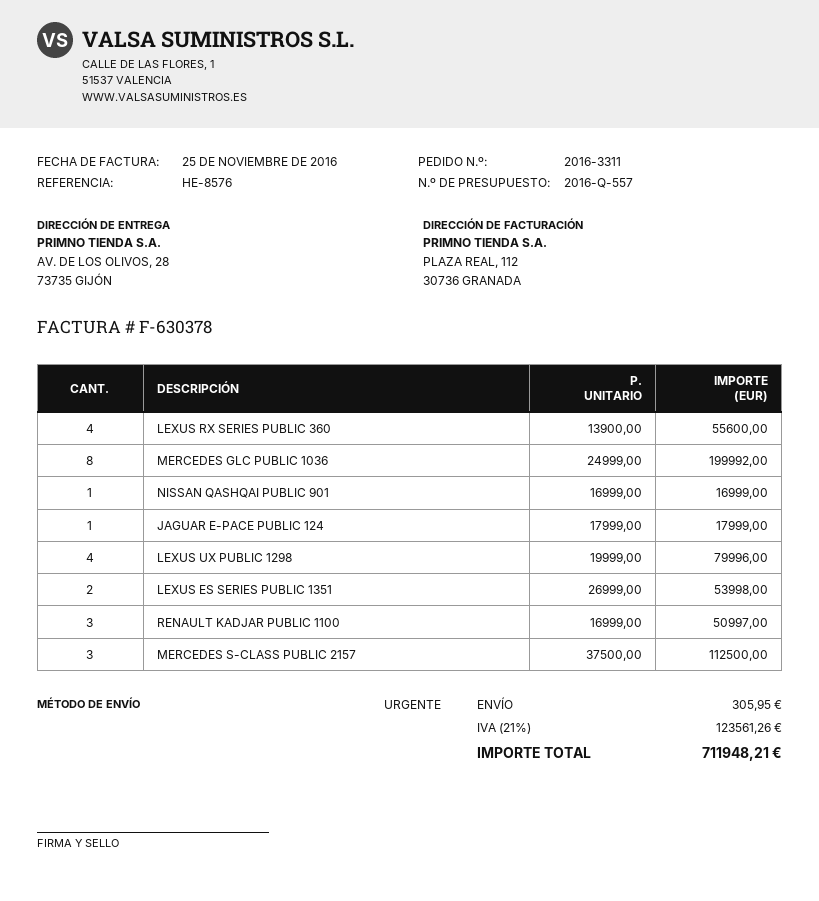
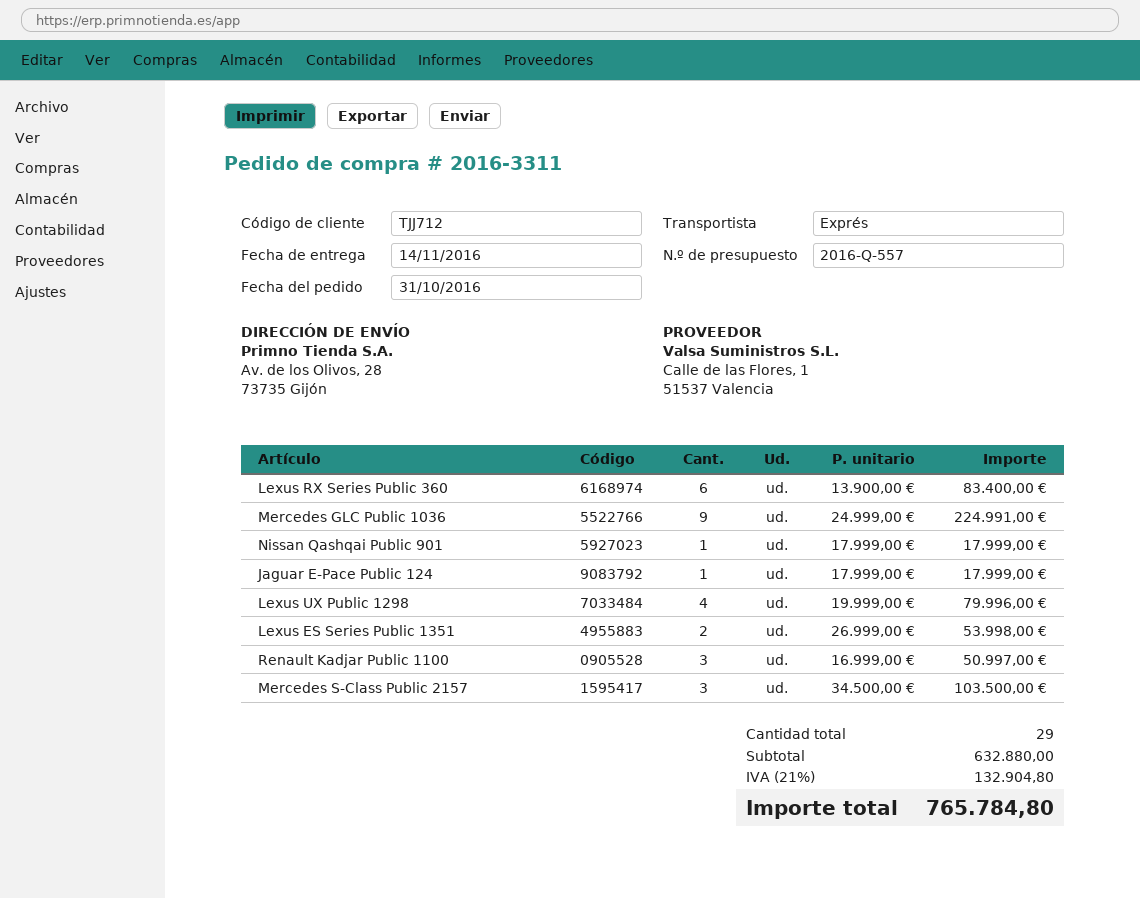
LEXUS RX SERIES PUBLIC 360: 4 x 13900.00 = 55600.00 -> 6 x 13900.00 = 83400.00
MERCEDES GLC PUBLIC 1036: 8 x 24999.00 = 199992.00 -> 9 x 24999.00 = 224991.00
NISSAN QASHQAI PUBLIC 901: 1 x 16999.00 = 16999.00 -> 1 x 17999.00 = 17999.00
MERCEDES S-CLASS PUBLIC 2157: 3 x 37500.00 = 112500.00 -> 3 x 34500.00 = 103500.00
shipping: 305.95 -> none
tax: 21% = 123561.26 -> 21% = 132904.80
total: 711948.21 -> 765784.80

